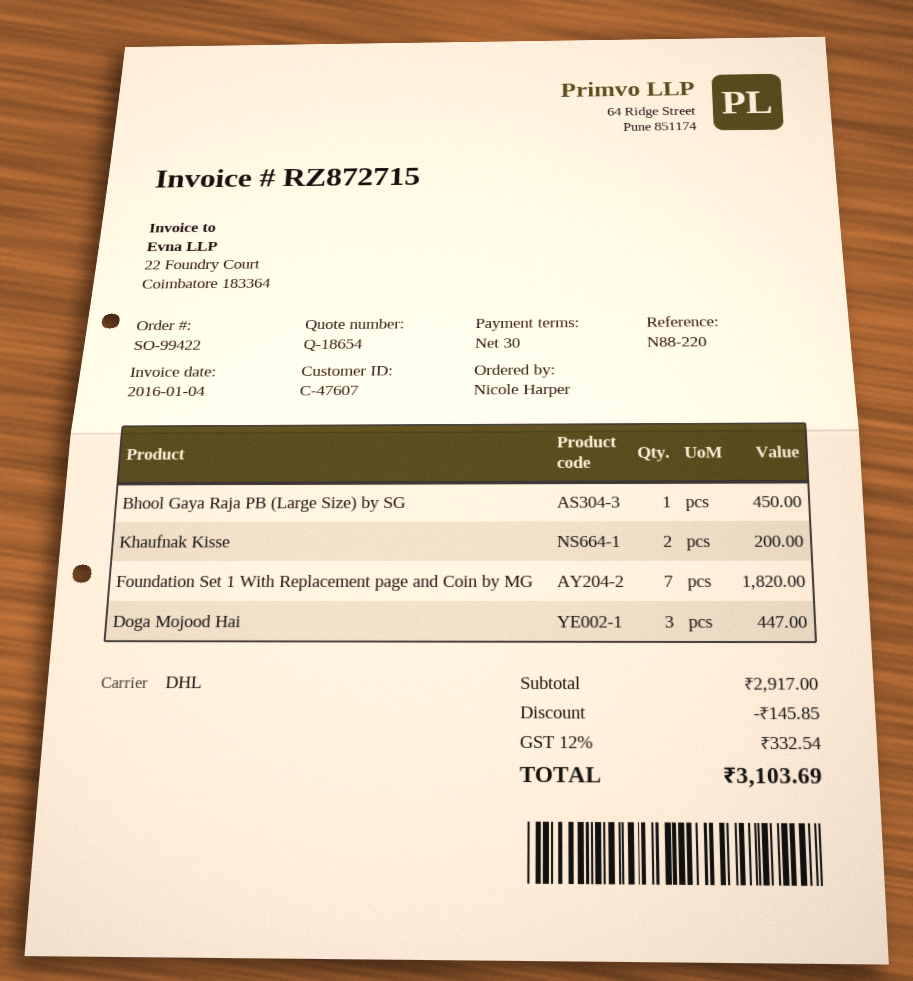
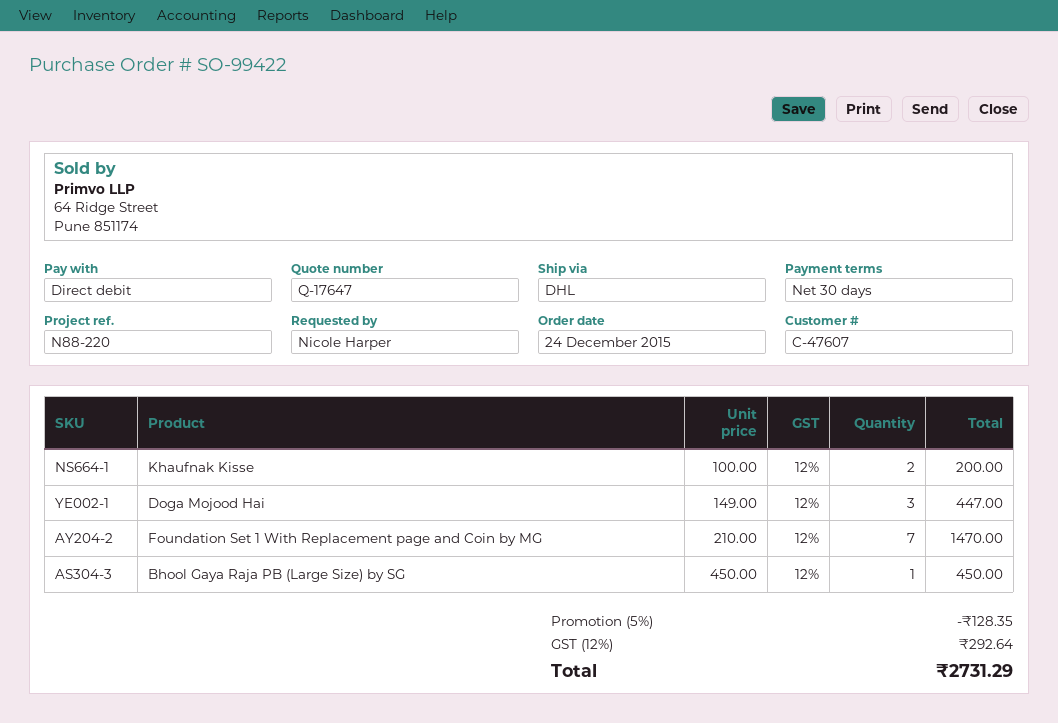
quote number: Q-18654 -> Q-17647
Foundation Set 1 With Replacement page and Coin by MG: 7 for 1820.00 -> 7 for 1470.00
discount: 145.85 -> 128.35
tax: 12% = 332.54 -> 12% = 292.64
total: 3103.69 -> 2731.29

